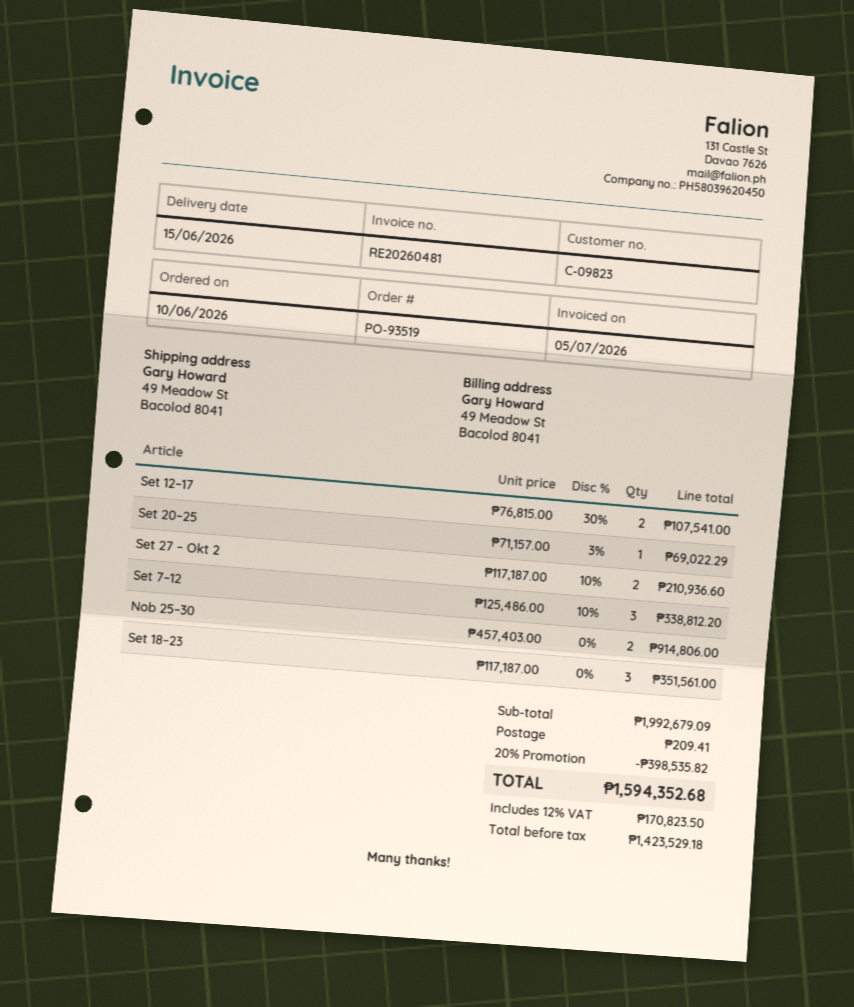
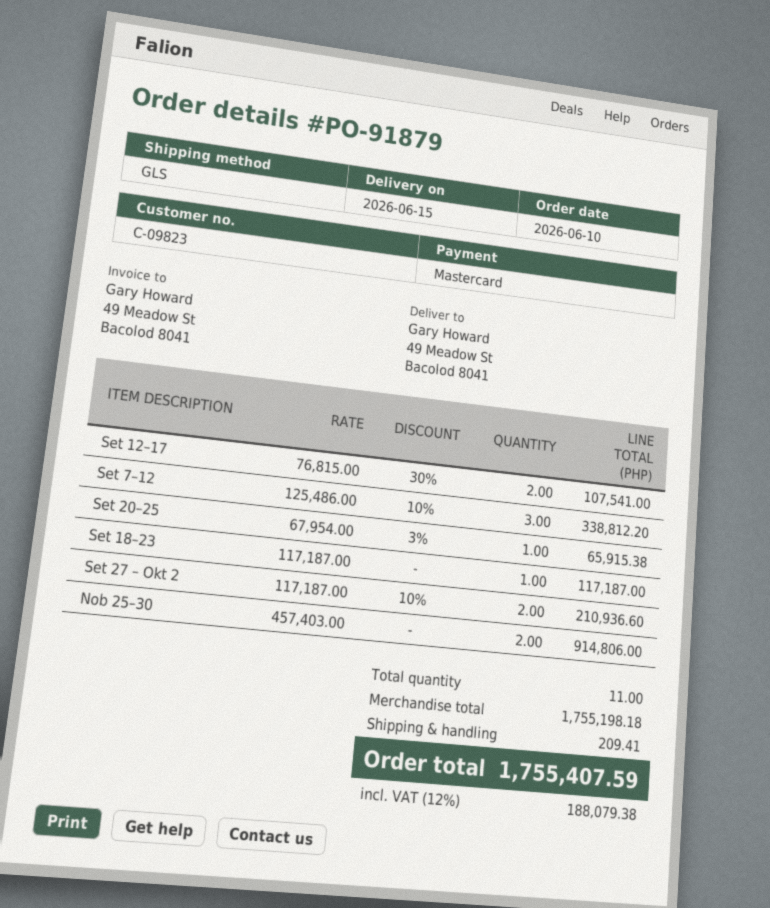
order number: PO-93519 -> PO-91879
Set 20–25: 1 x 71157.00 - 3% = 69022.29 -> 1 x 67954.00 - 3% = 65915.38
Set 18–23: 3 x 117187.00 = 351561.00 -> 1 x 117187.00 = 117187.00
subtotal: 1992679.09 -> 1755198.18
discount: 20% = 398535.82 -> none
tax: 12% = 170823.50 -> 12% = 188079.38
total: 1594352.68 -> 1755407.59

